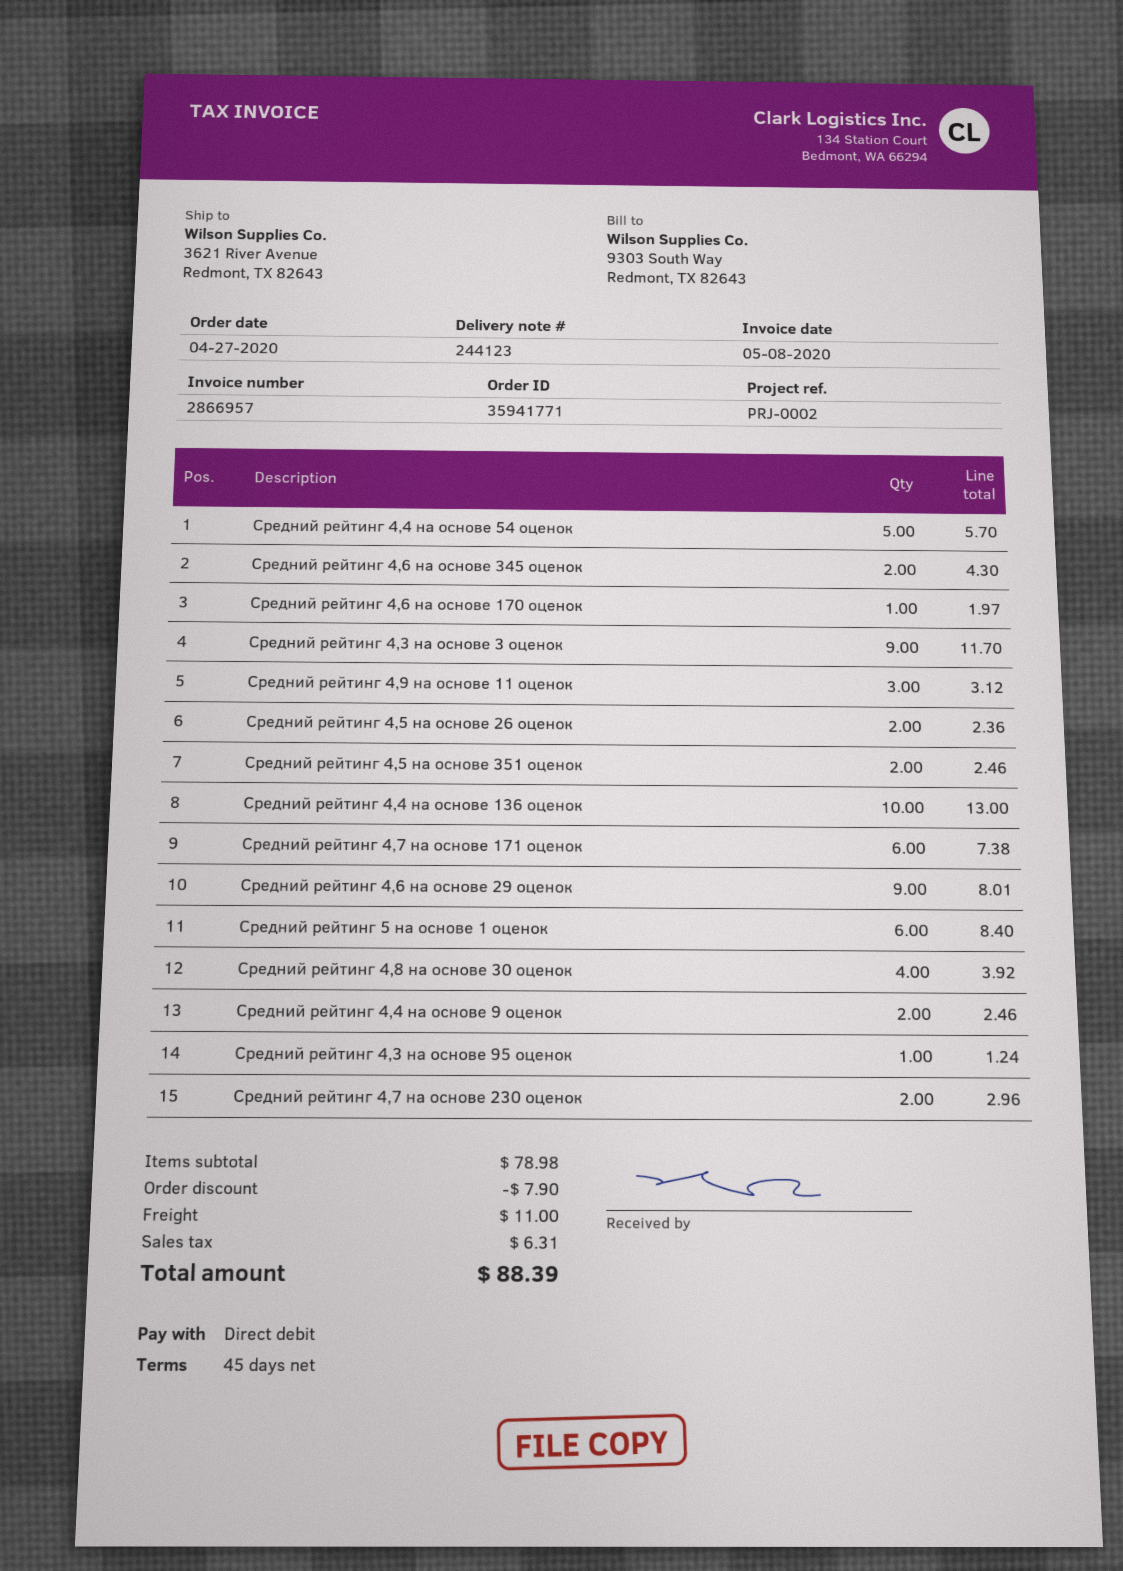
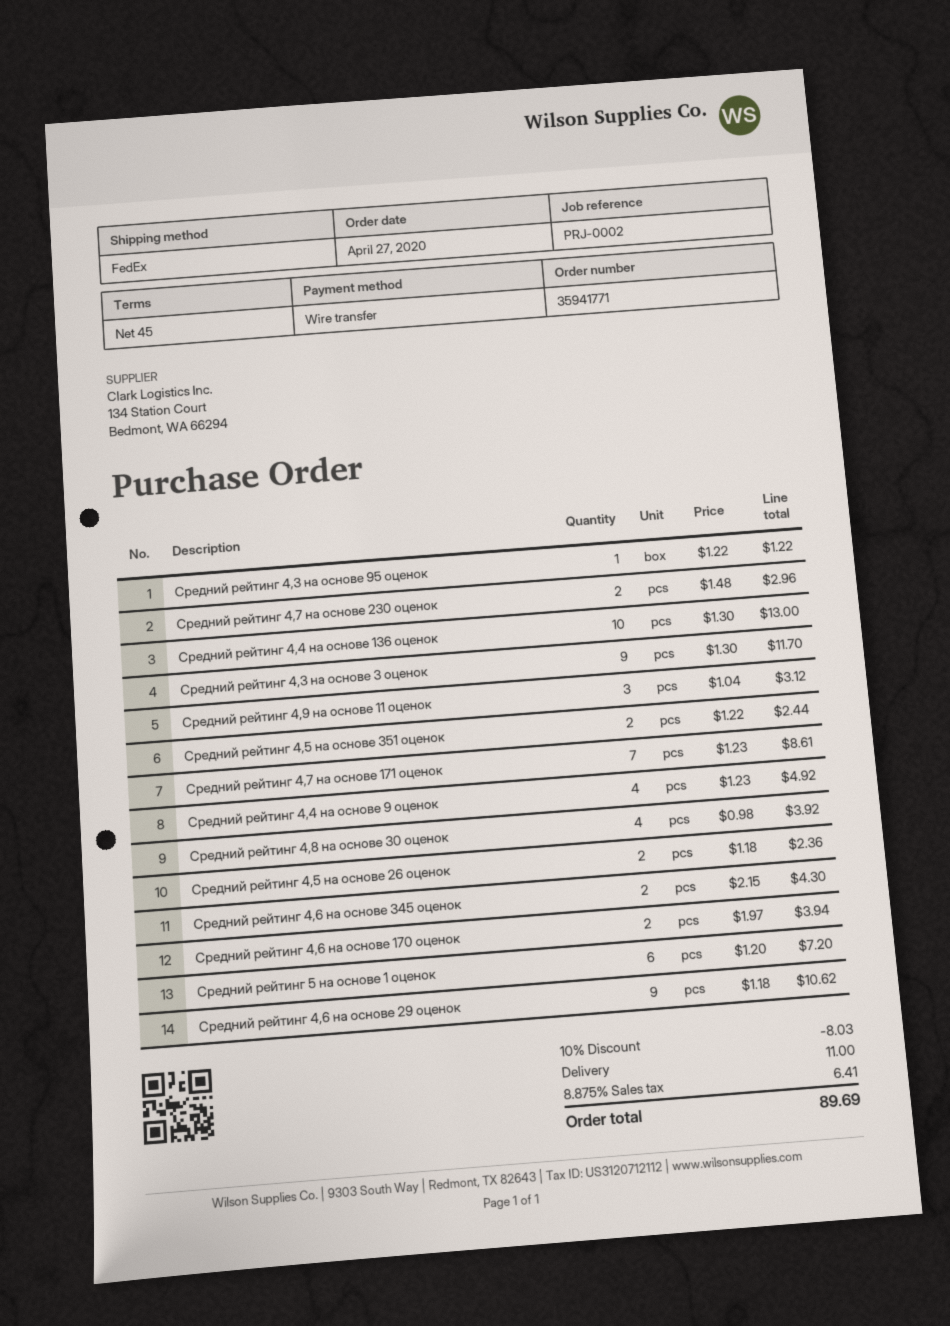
payment method: direct debit -> bank transfer
Средний рейтинг 4,4 на основе 54 оценок: 5 for 5.70 -> none
Средний рейтинг 4,6 на основе 170 оценок: 1 for 1.97 -> 2 for 3.94
Средний рейтинг 4,5 на основе 351 оценок: 2 for 2.46 -> 2 for 2.44
Средний рейтинг 4,7 на основе 171 оценок: 6 for 7.38 -> 7 for 8.61
Средний рейтинг 4,6 на основе 29 оценок: 9 for 8.01 -> 9 for 10.62
Средний рейтинг 5 на основе 1 оценок: 6 for 8.40 -> 6 for 7.20
Средний рейтинг 4,4 на основе 9 оценок: 2 for 2.46 -> 4 for 4.92
Средний рейтинг 4,3 на основе 95 оценок: 1 for 1.24 -> 1 for 1.22
discount: 7.90 -> 8.03
tax: 6.31 -> 6.41
total: 88.39 -> 89.69

